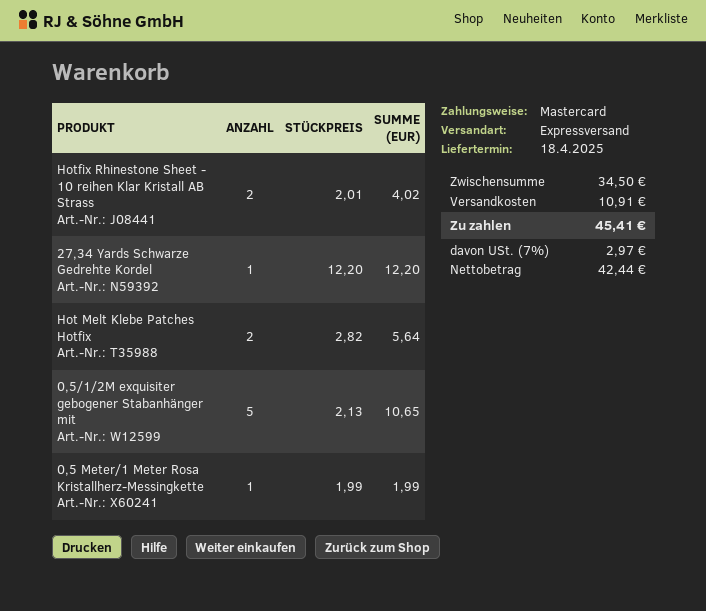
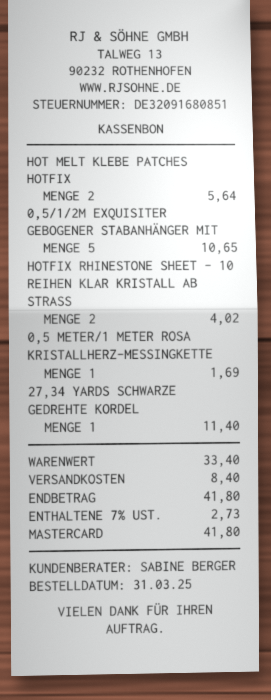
27,34 Yards Schwarze Gedrehte Kordel: 1 for 12.20 -> 1 for 11.40
0,5 Meter/1 Meter Rosa Kristallherz-Messingkette: 1 for 1.99 -> 1 for 1.69
subtotal: 34.50 -> 33.40
shipping: 10.91 -> 8.40
tax: 7% = 2.97 -> 7% = 2.73
total: 45.41 -> 41.80

